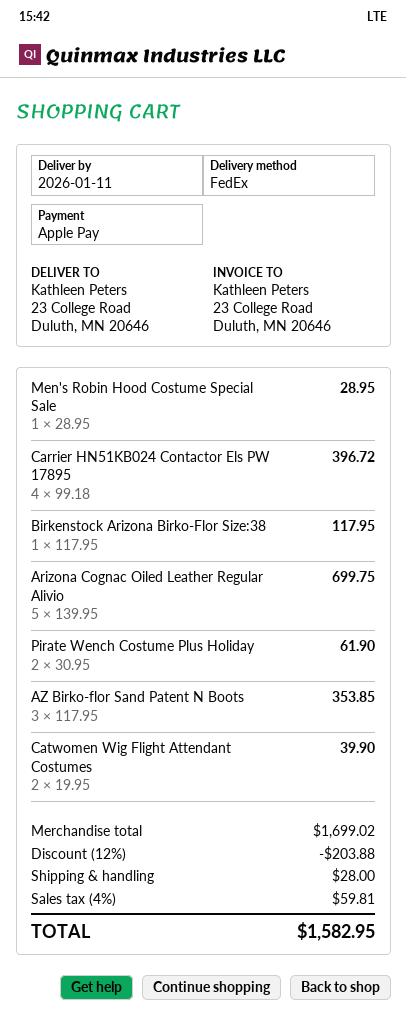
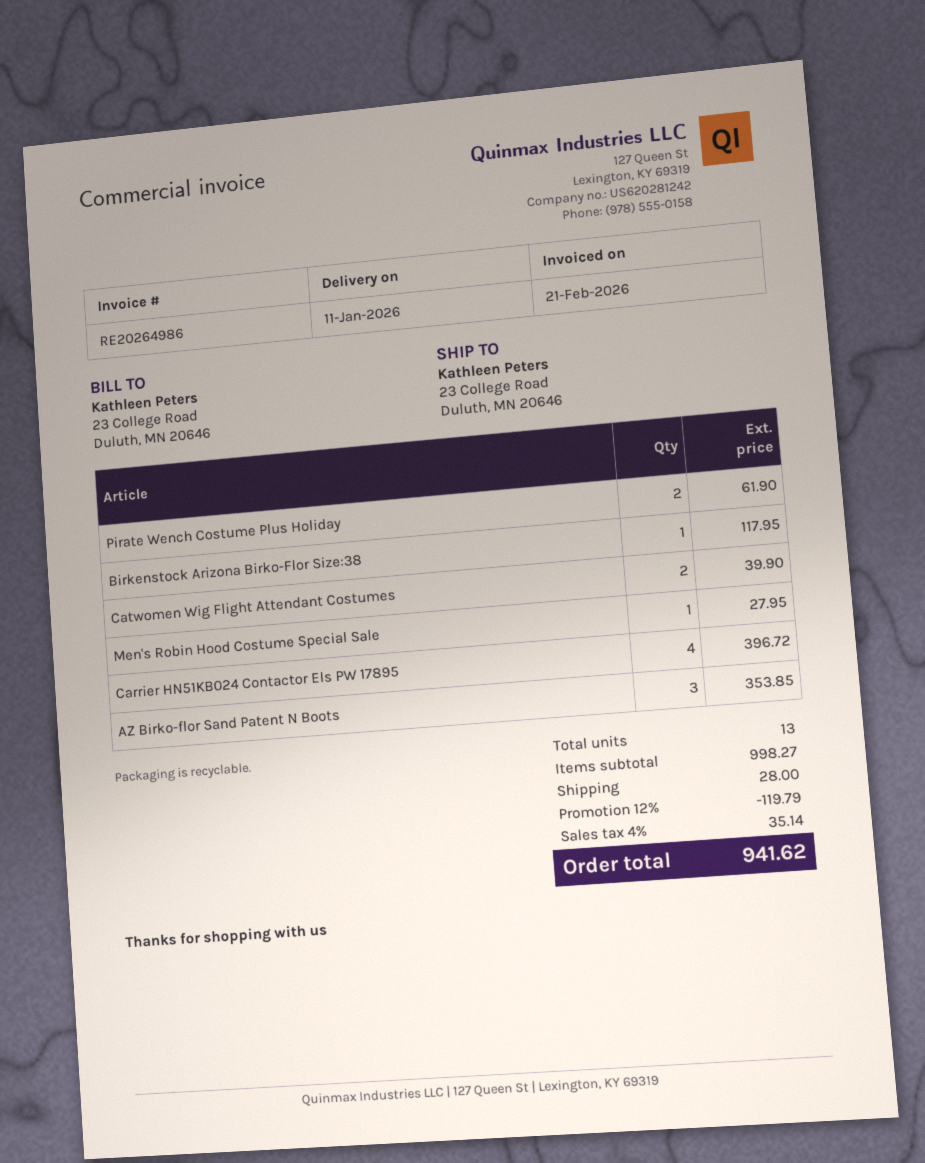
Men's Robin Hood Costume Special Sale: 1 for 28.95 -> 1 for 27.95
Arizona Cognac Oiled Leather Regular Alivio: 5 for 699.75 -> none
subtotal: 1699.02 -> 998.27
discount: 12% = 203.88 -> 12% = 119.79
tax: 4% = 59.81 -> 4% = 35.14
total: 1582.95 -> 941.62

